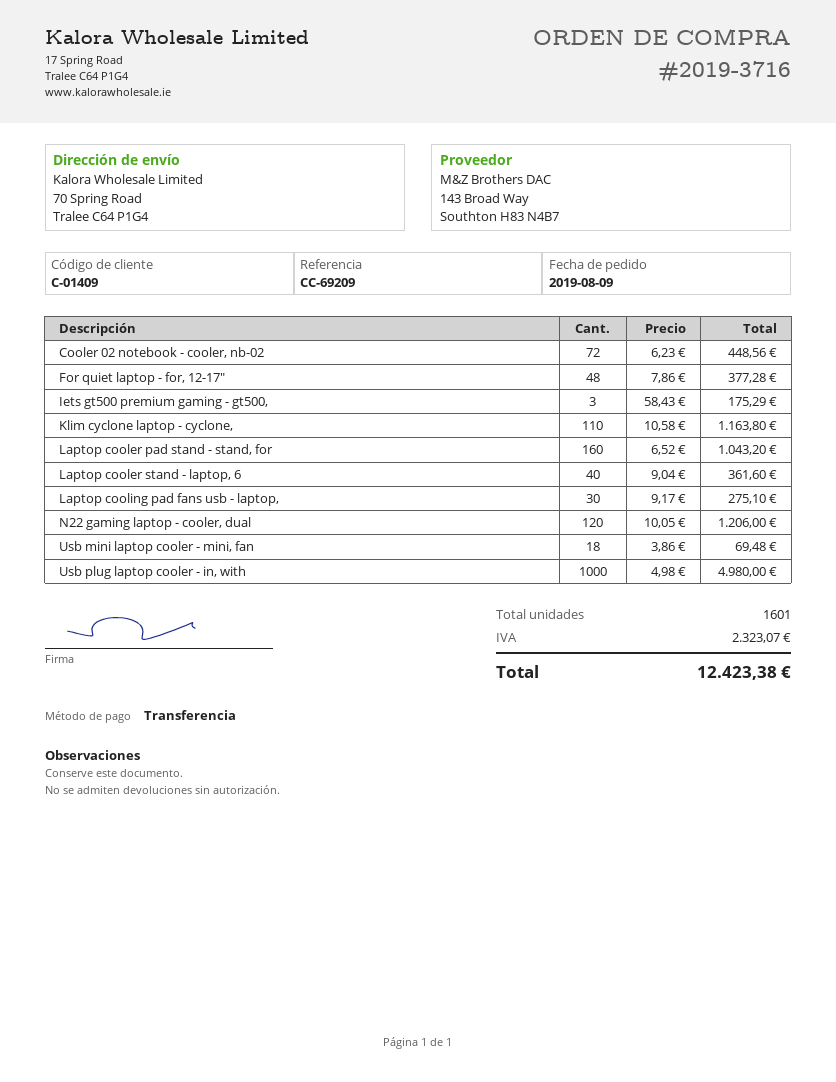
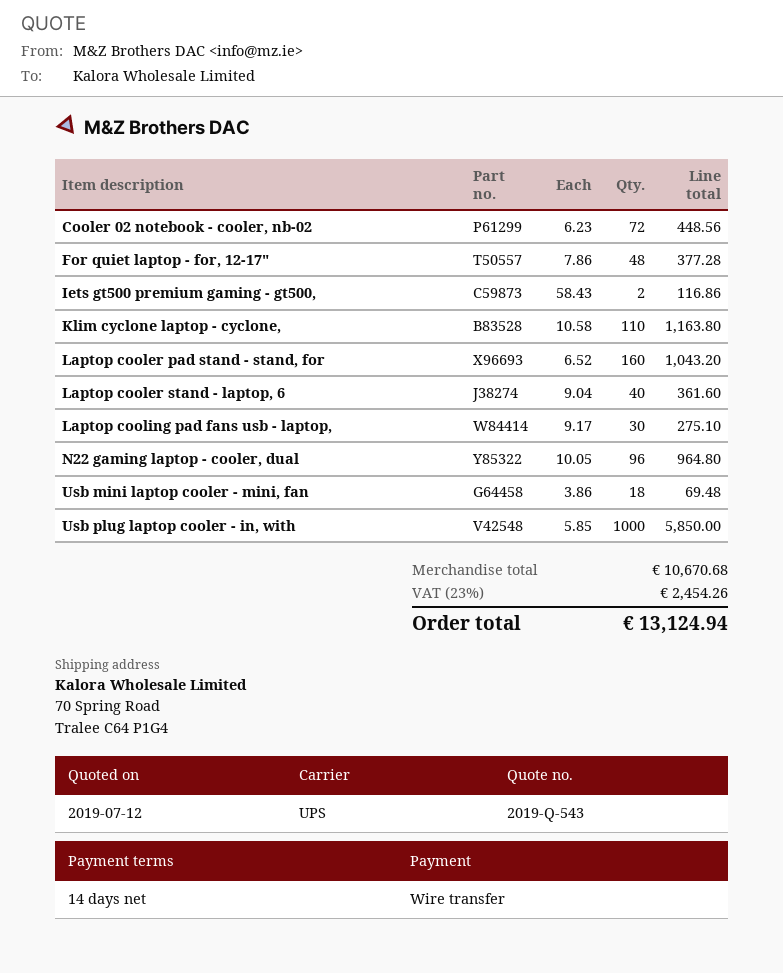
Iets gt500 premium gaming - gt500,: 3 x 58.43 = 175.29 -> 2 x 58.43 = 116.86
N22 gaming laptop - cooler, dual: 120 x 10.05 = 1206.00 -> 96 x 10.05 = 964.80
Usb plug laptop cooler - in, with: 1000 x 4.98 = 4980.00 -> 1000 x 5.85 = 5850.00
tax: 2323.07 -> 2454.26
total: 12423.38 -> 13124.94

